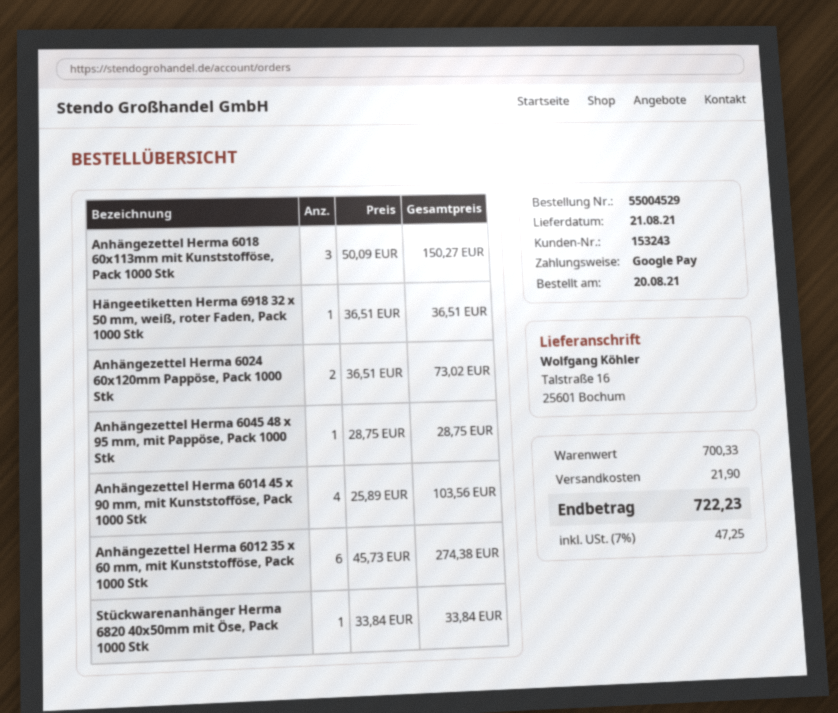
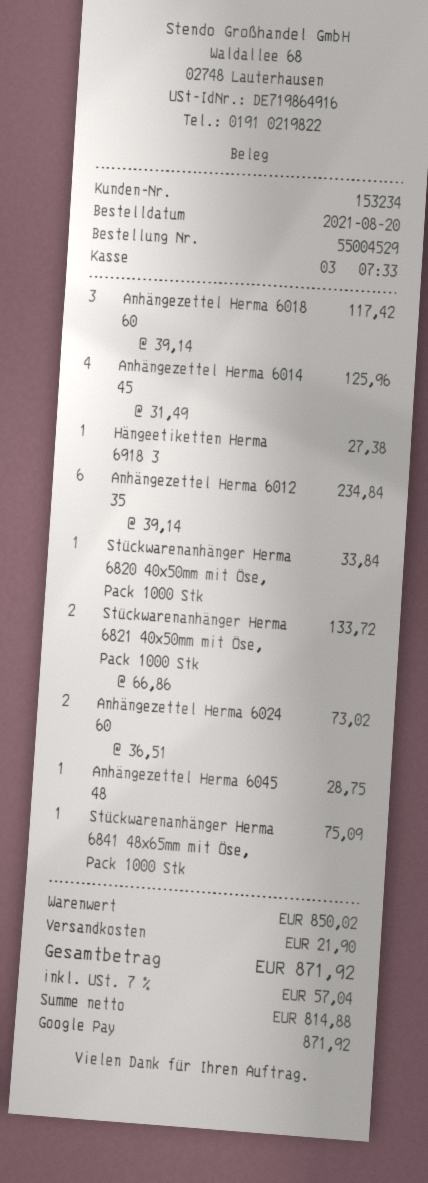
customer number: 153243 -> 153234
Anhängezettel Herma 6018 60x113mm mit Kunststofföse, Pack 1000 Stk: 3 x 50.09 = 150.27 -> 3 x 39.14 = 117.42
Hängeetiketten Herma 6918 32 x 50 mm, weiß, roter Faden, Pack 1000 Stk: 1 x 36.51 = 36.51 -> 1 x 27.38 = 27.38
Anhängezettel Herma 6014 45 x 90 mm, mit Kunststofföse, Pack 1000 Stk: 4 x 25.89 = 103.56 -> 4 x 31.49 = 125.96
Anhängezettel Herma 6012 35 x 60 mm, mit Kunststofföse, Pack 1000 Stk: 6 x 45.73 = 274.38 -> 6 x 39.14 = 234.84
Stückwarenanhänger Herma 6821 40x50mm mit Öse, Pack 1000 Stk: none -> 2 x 66.86 = 133.72
Stückwarenanhänger Herma 6841 48x65mm mit Öse, Pack 1000 Stk: none -> 1 x 75.09 = 75.09
subtotal: 700.33 -> 850.02
tax: 7% = 47.25 -> 7% = 57.04
total: 722.23 -> 871.92

